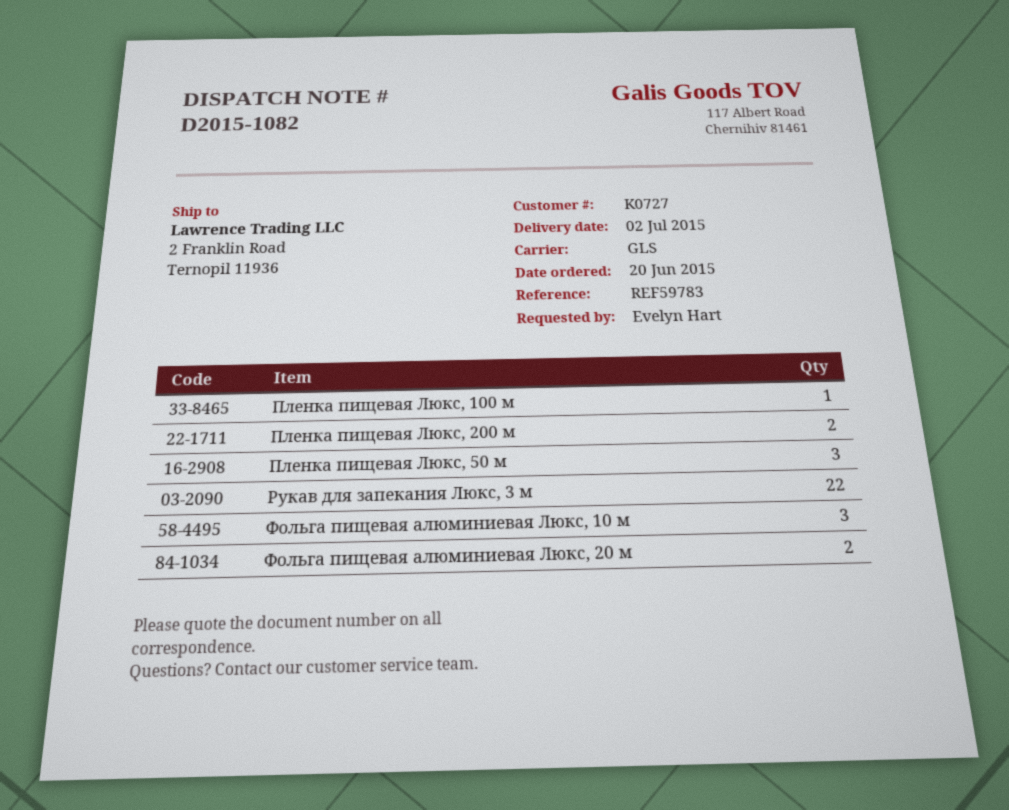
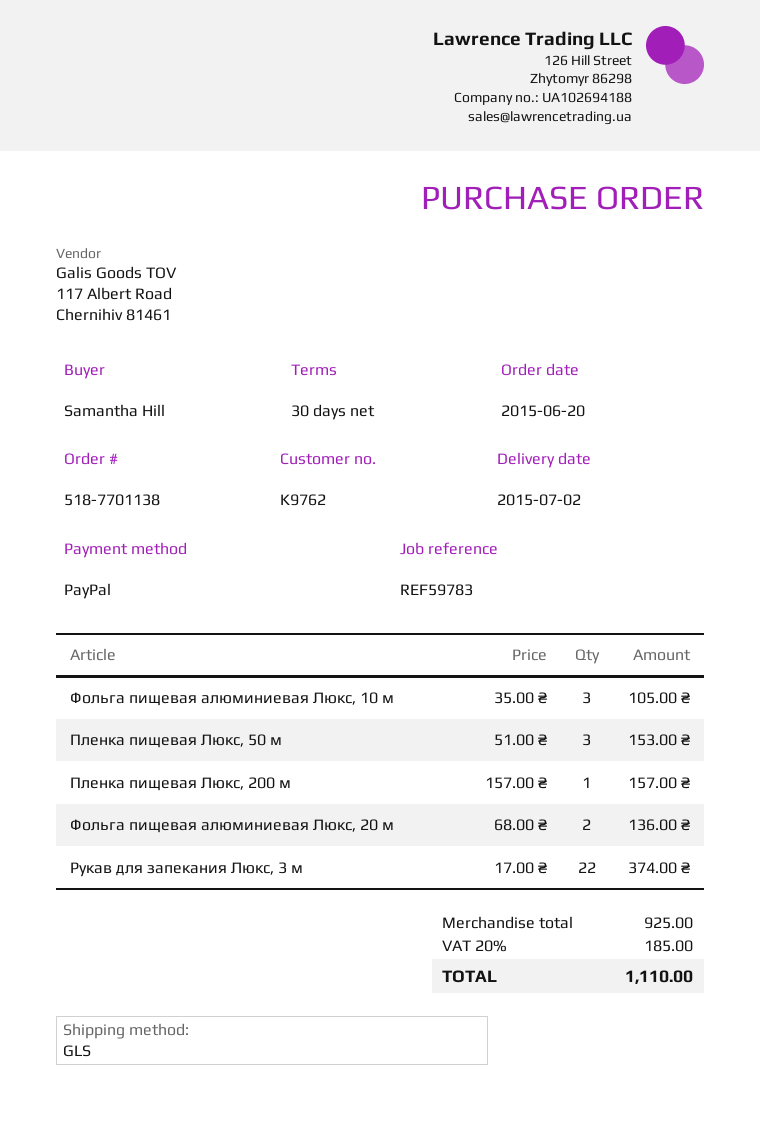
customer number: K0727 -> K9762
ordered by: Evelyn Hart -> Samantha Hill
Пленка пищевая Люкс, 100 м: 1 -> none
Пленка пищевая Люкс, 200 м: 2 -> 1

